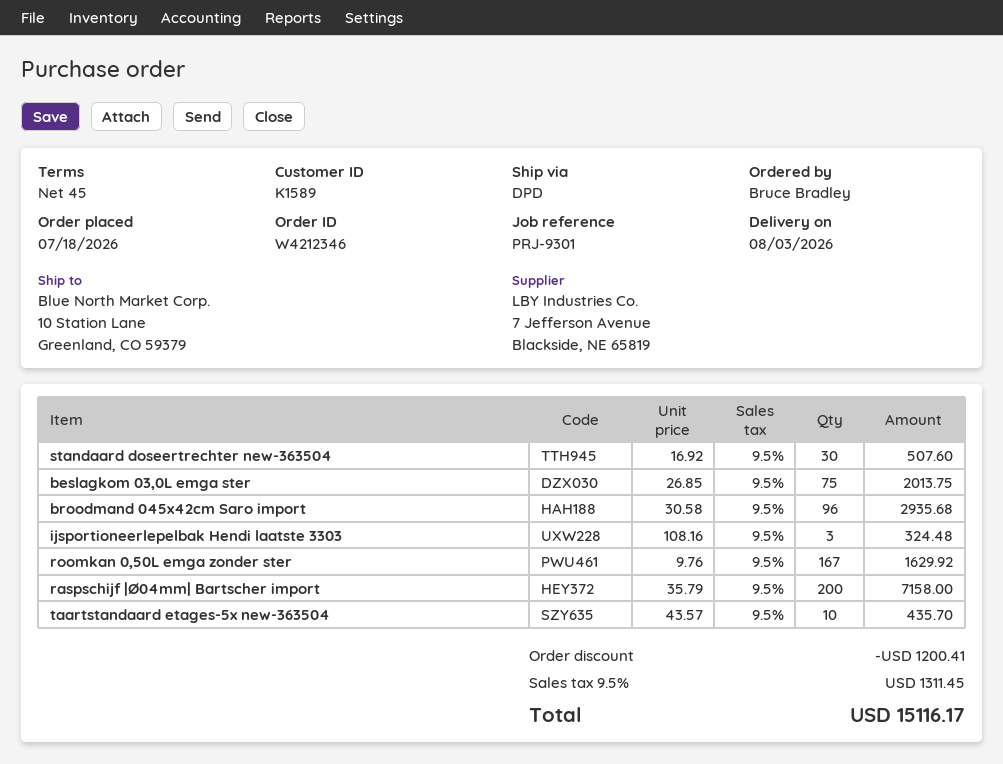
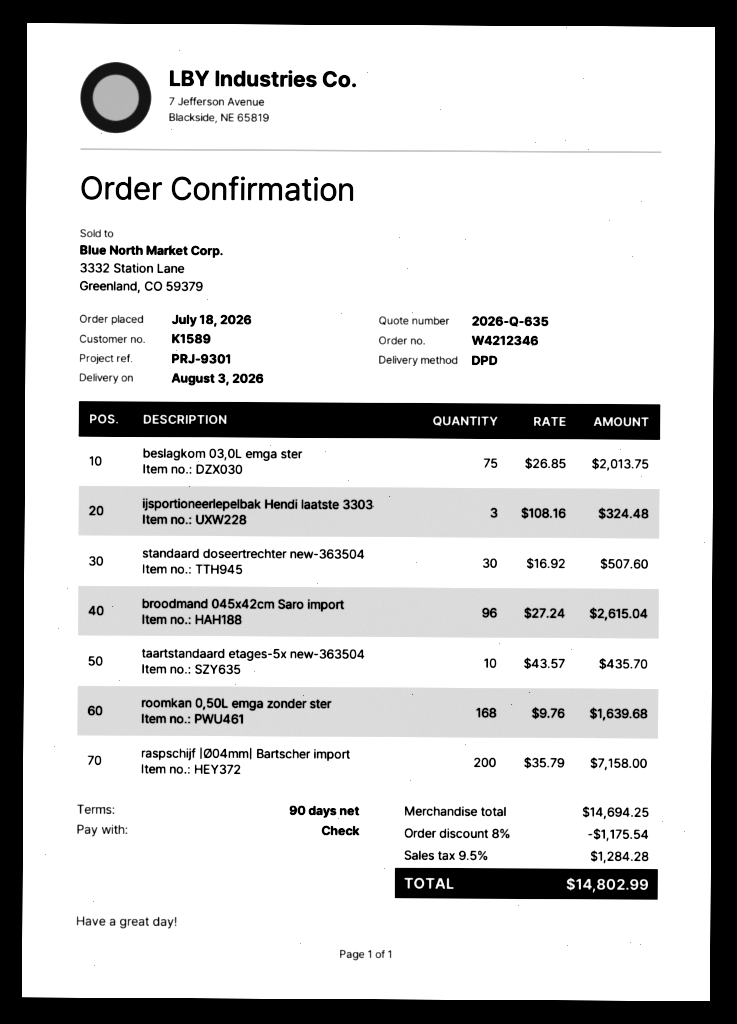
payment terms: 45 days -> 90 days
broodmand 045x42cm Saro import: 96 x 30.58 = 2935.68 -> 96 x 27.24 = 2615.04
roomkan 0,50L emga zonder ster: 167 x 9.76 = 1629.92 -> 168 x 9.76 = 1639.68
discount: 1200.41 -> 1175.54
tax: 9.5% = 1311.45 -> 9.5% = 1284.28
total: 15116.17 -> 14802.99

